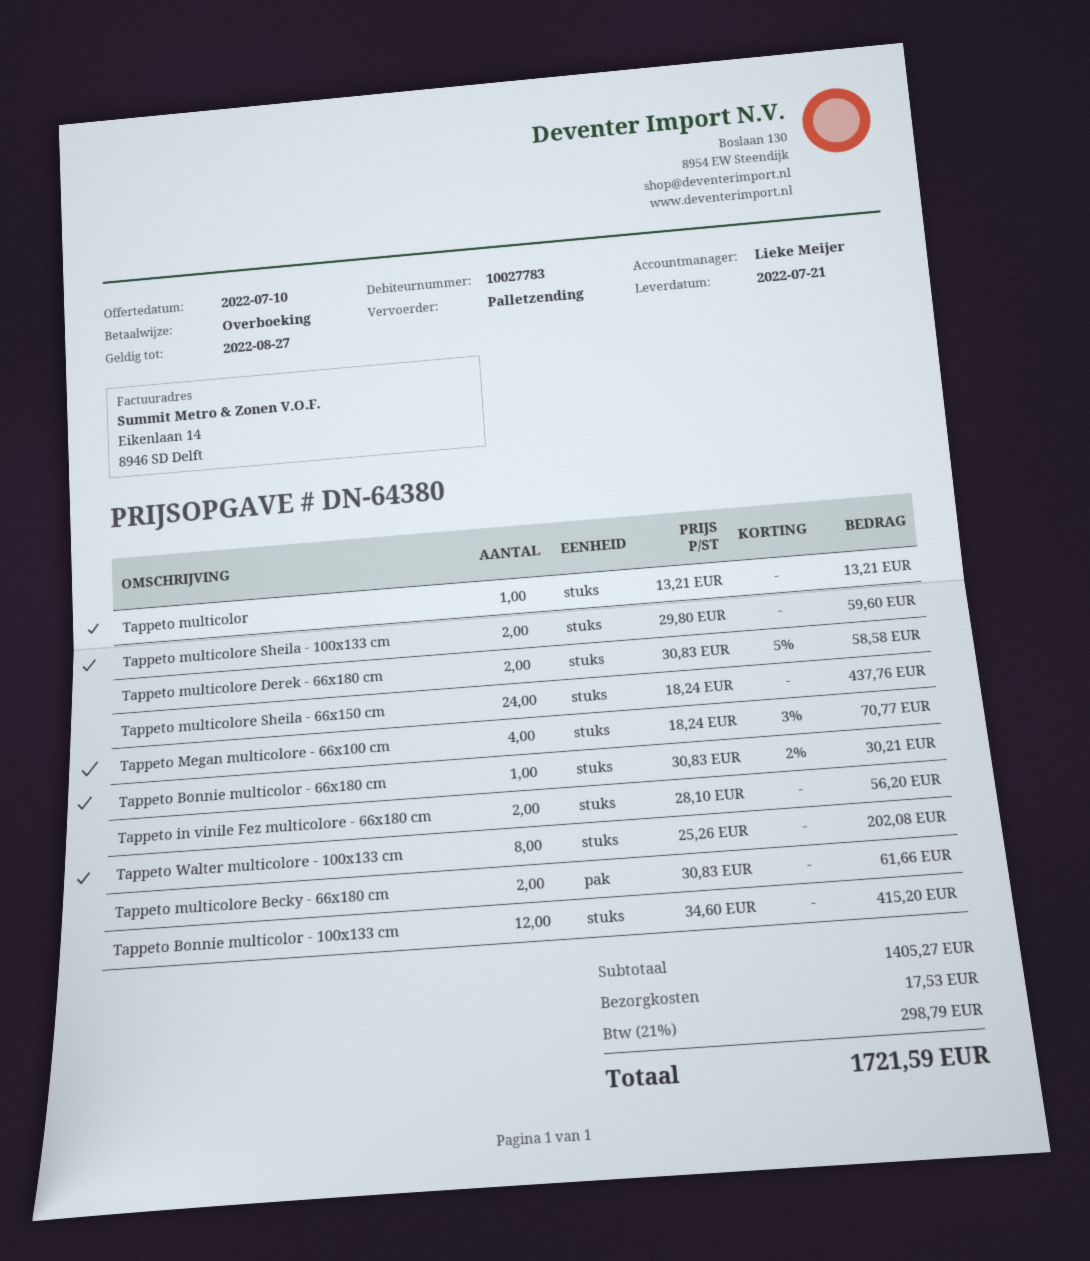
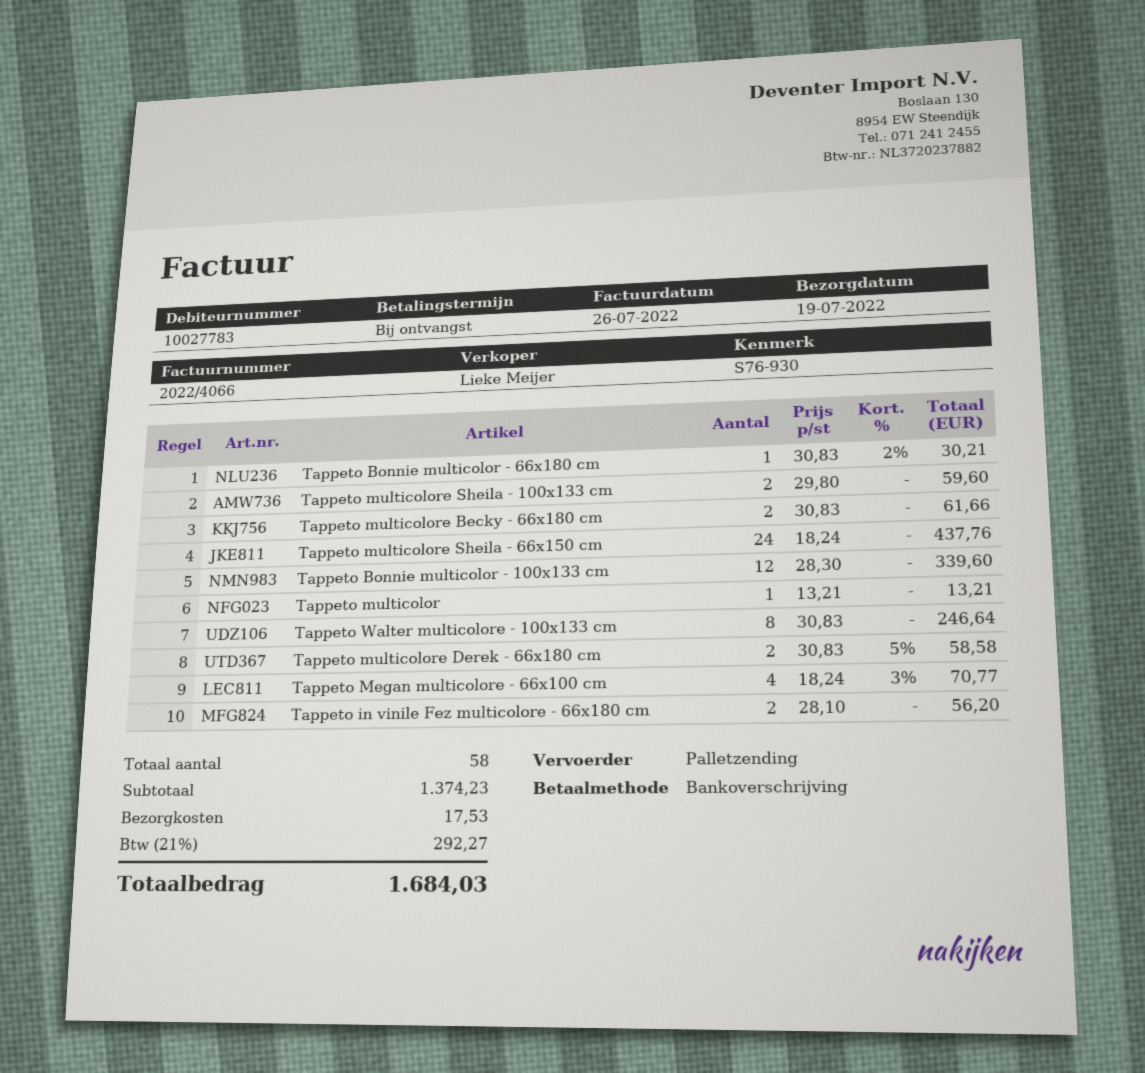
delivery date: 2022-07-21 -> 2022-07-19
Tappeto Walter multicolore - 100x133 cm: 8 x 25.26 = 202.08 -> 8 x 30.83 = 246.64
Tappeto Bonnie multicolor - 100x133 cm: 12 x 34.60 = 415.20 -> 12 x 28.30 = 339.60
subtotal: 1405.27 -> 1374.23
tax: 21% = 298.79 -> 21% = 292.27
total: 1721.59 -> 1684.03

